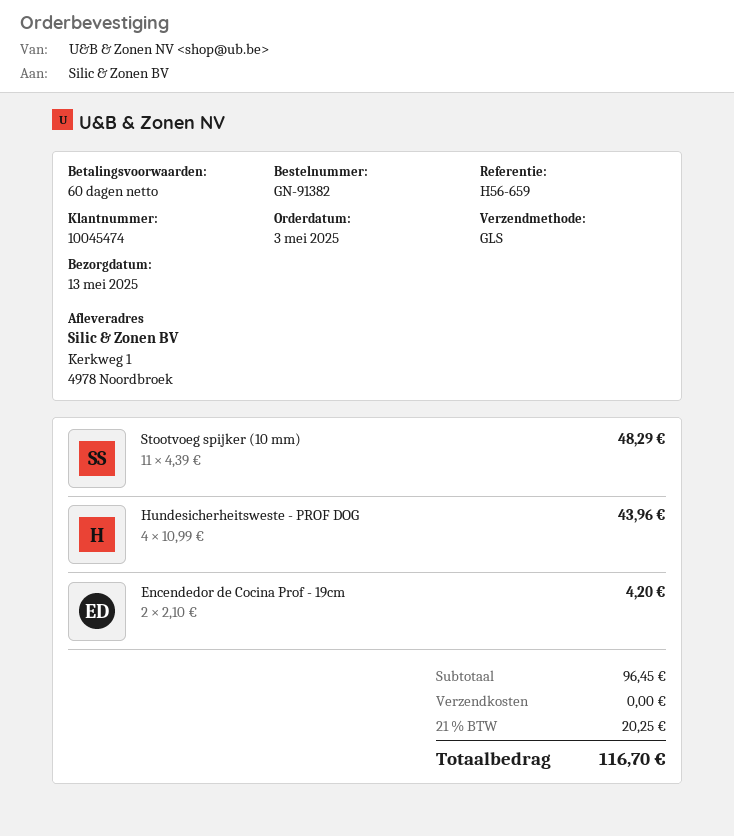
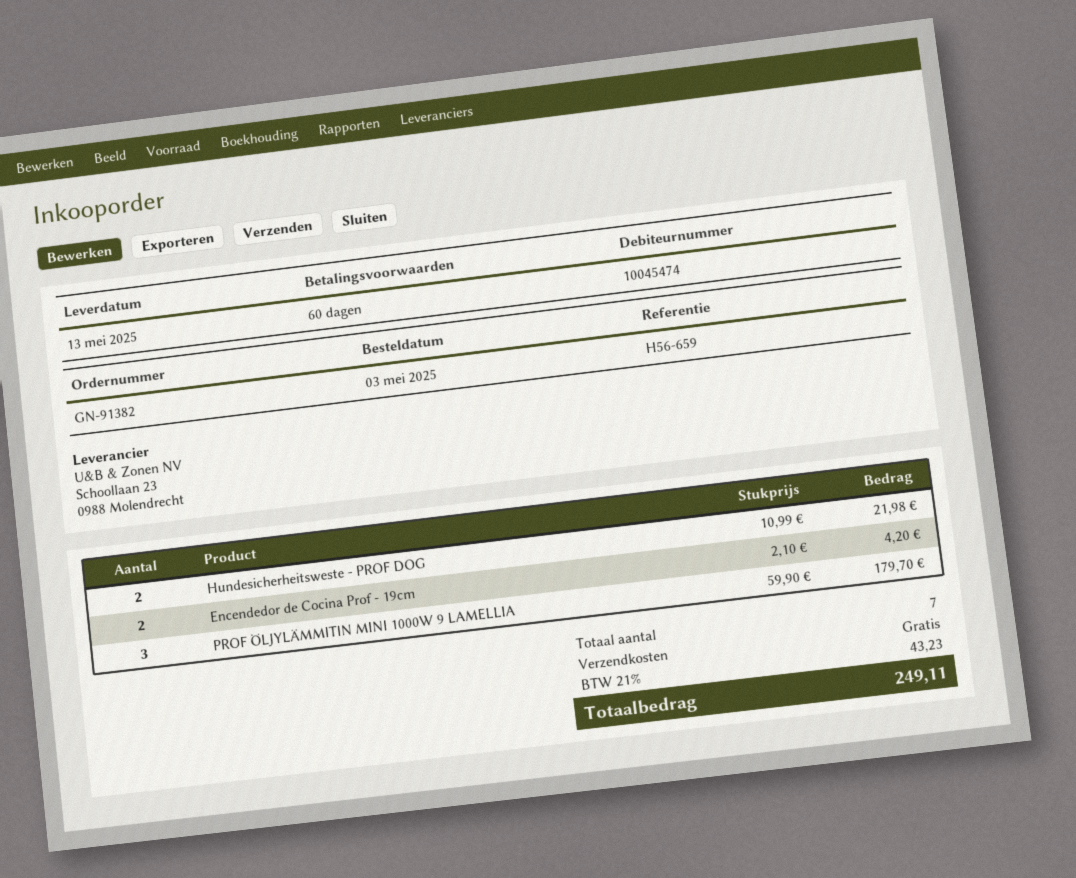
Stootvoeg spijker (10 mm): 11 x 4.39 = 48.29 -> none
Hundesicherheitsweste - PROF DOG: 4 x 10.99 = 43.96 -> 2 x 10.99 = 21.98
PROF ÖLJYLÄMMITIN MINI 1000W 9 LAMELLIA: none -> 3 x 59.90 = 179.70
tax: 21% = 20.25 -> 21% = 43.23
total: 116.70 -> 249.11

